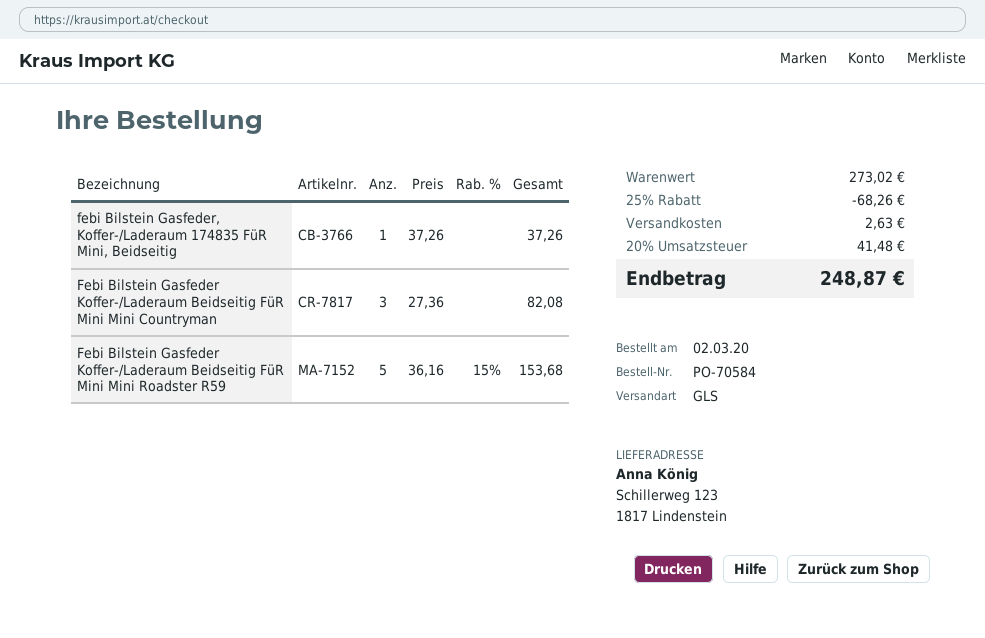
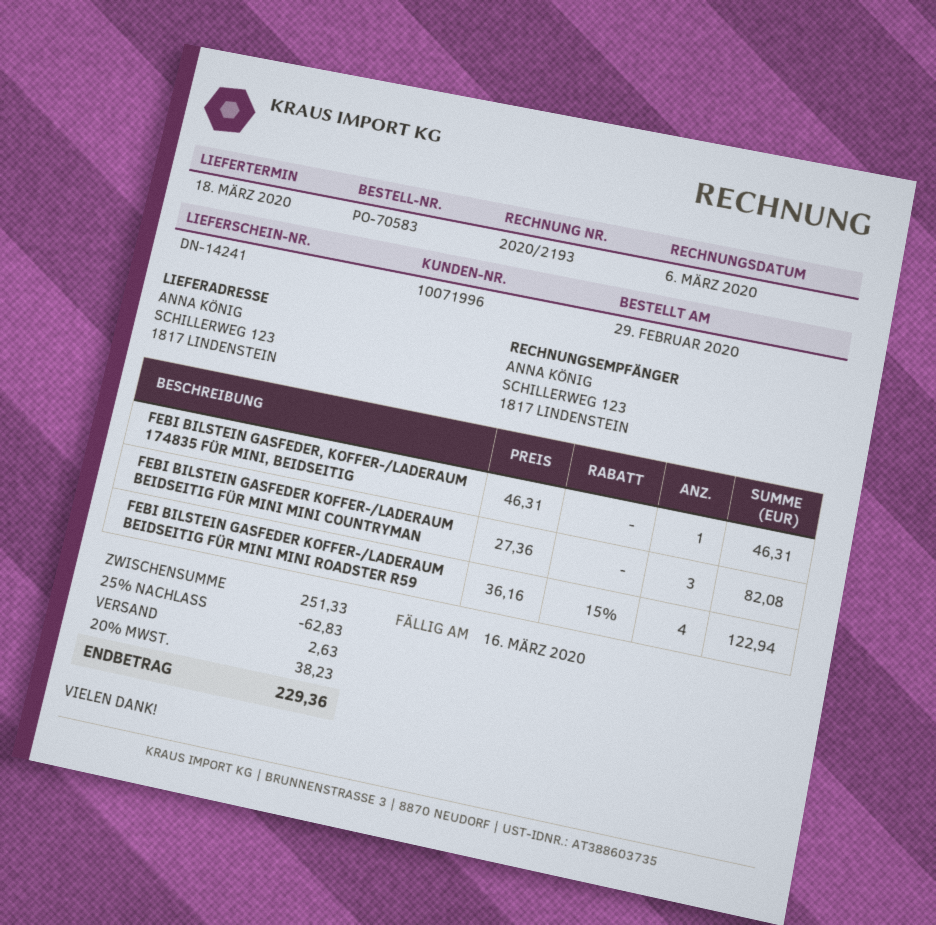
order number: PO-70584 -> PO-70583
order date: 2020-03-02 -> 2020-02-29
febi Bilstein Gasfeder, Koffer-/Laderaum 174835 FüR Mini, Beidseitig: 1 x 37.26 = 37.26 -> 1 x 46.31 = 46.31
Febi Bilstein Gasfeder Koffer-/Laderaum Beidseitig FüR Mini Mini Roadster R59: 5 x 36.16 - 15% = 153.68 -> 4 x 36.16 - 15% = 122.94
subtotal: 273.02 -> 251.33
discount: 25% = 68.26 -> 25% = 62.83
tax: 20% = 41.48 -> 20% = 38.23
total: 248.87 -> 229.36

